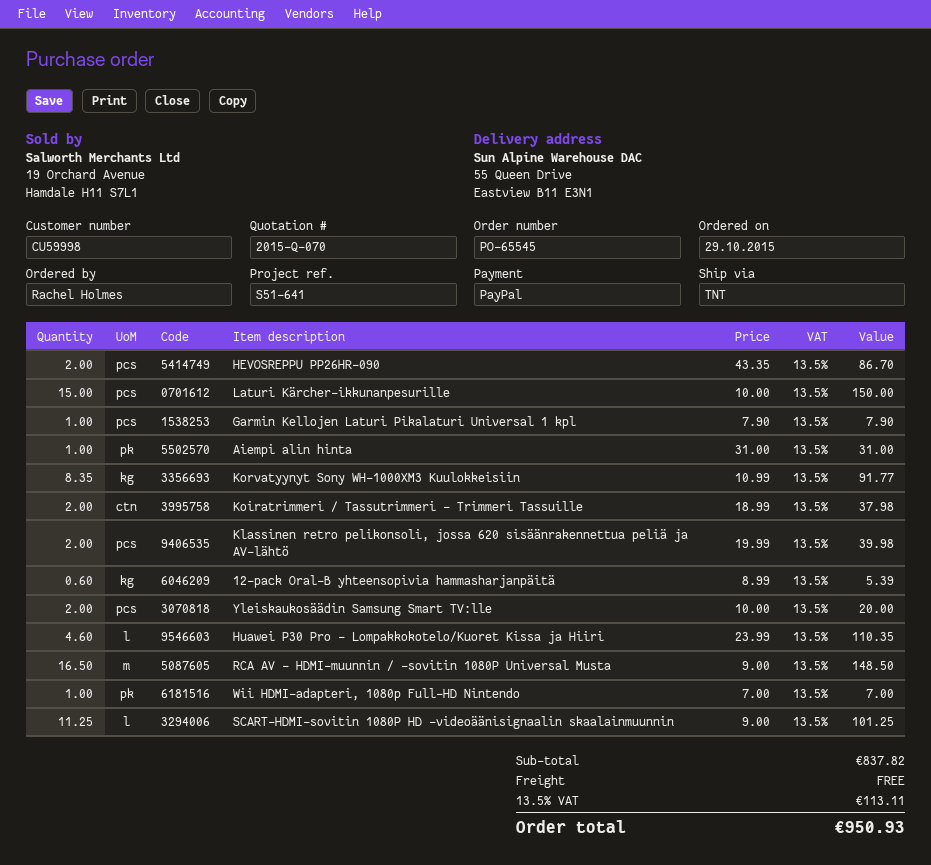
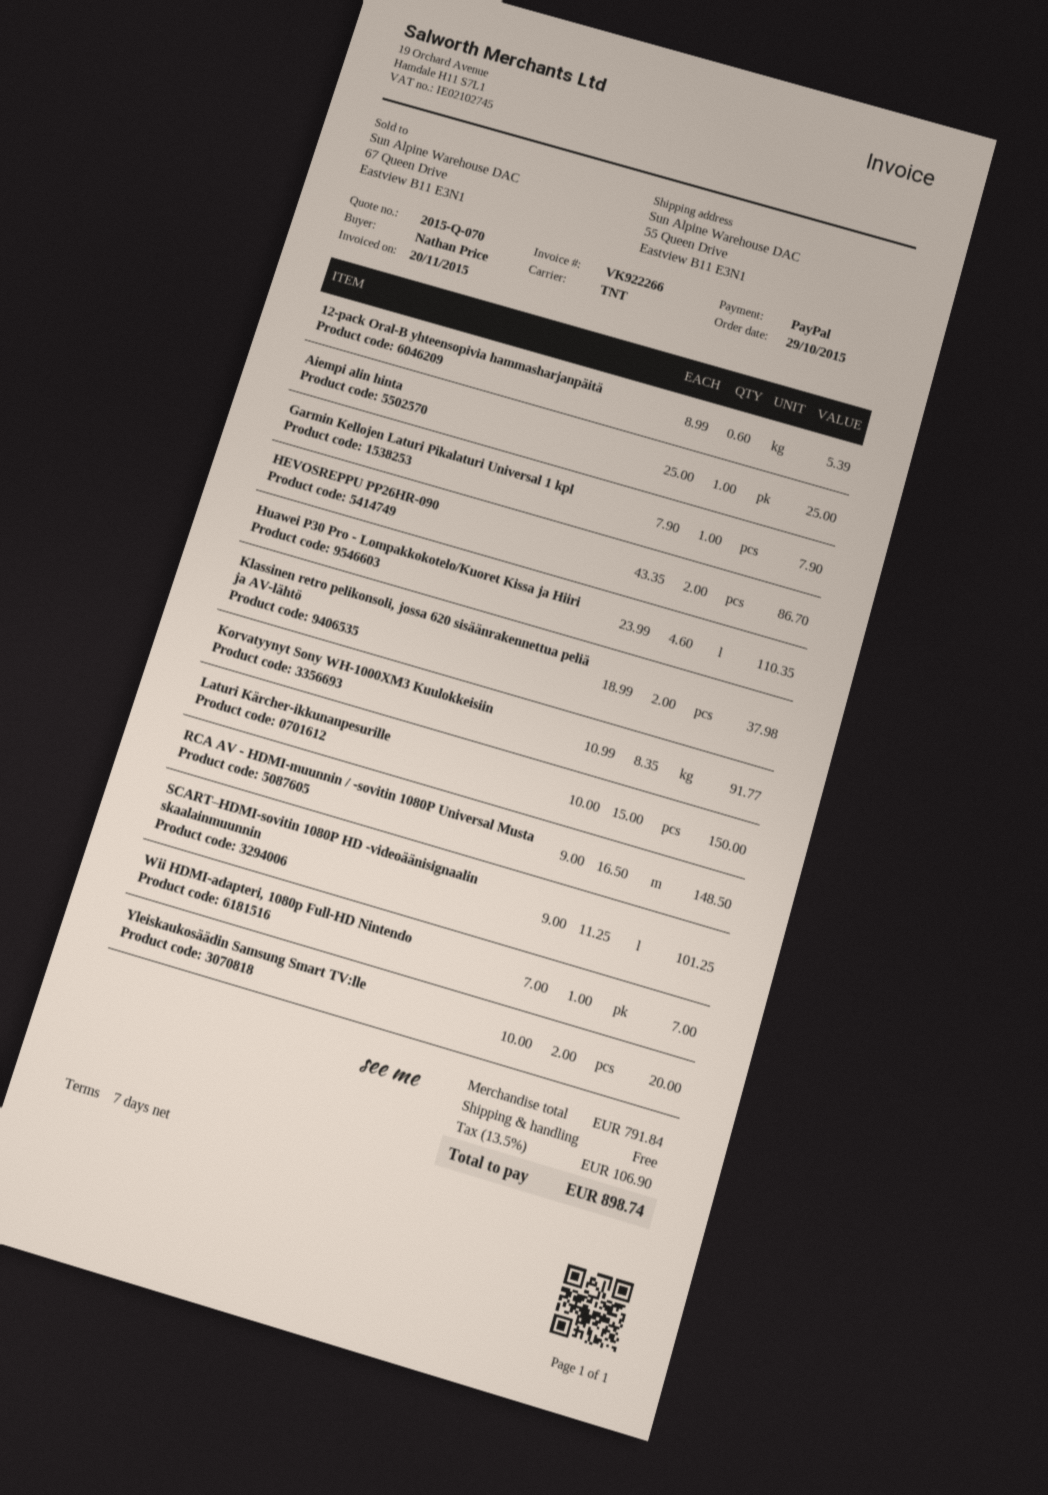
ordered by: Rachel Holmes -> Nathan Price
Aiempi alin hinta: 1 x 31.00 = 31.00 -> 1 x 25.00 = 25.00
Koiratrimmeri / Tassutrimmeri - Trimmeri Tassuille: 2 x 18.99 = 37.98 -> none
Klassinen retro pelikonsoli, jossa 620 sisäänrakennettua peliä ja AV-lähtö: 2 x 19.99 = 39.98 -> 2 x 18.99 = 37.98
subtotal: 837.82 -> 791.84
tax: 13.5% = 113.11 -> 13.5% = 106.90
total: 950.93 -> 898.74

